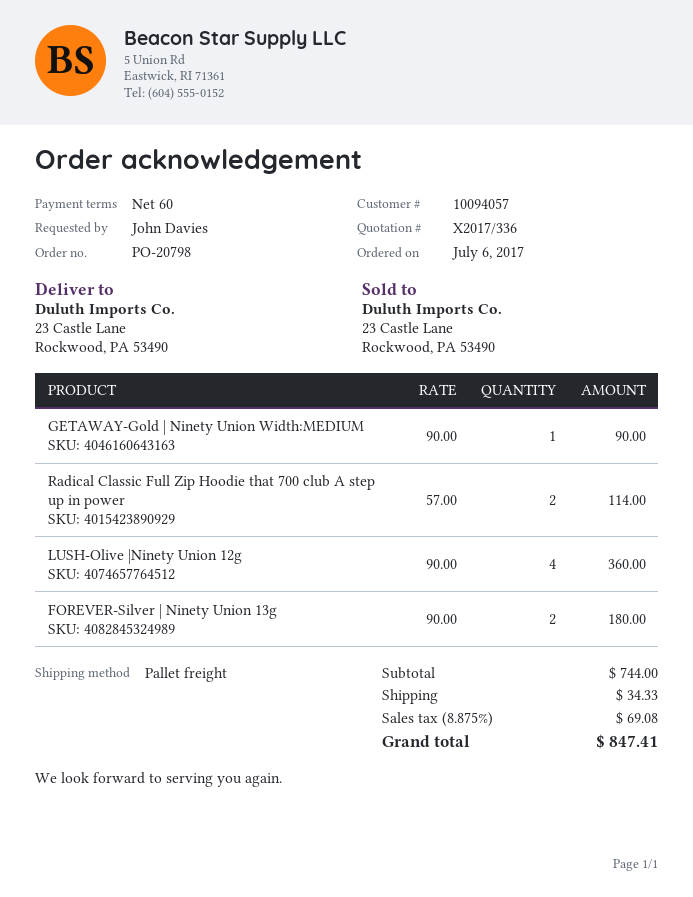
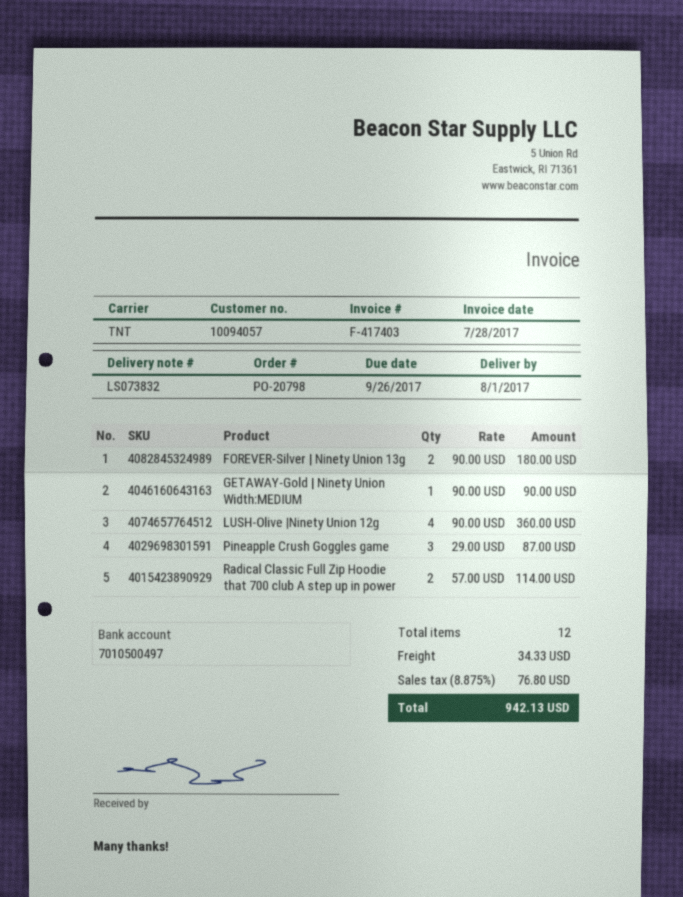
shipping method: pallet freight -> TNT
Pineapple Crush Goggles game: none -> 3 x 29.00 = 87.00
tax: 8.875% = 69.08 -> 8.875% = 76.80
total: 847.41 -> 942.13

